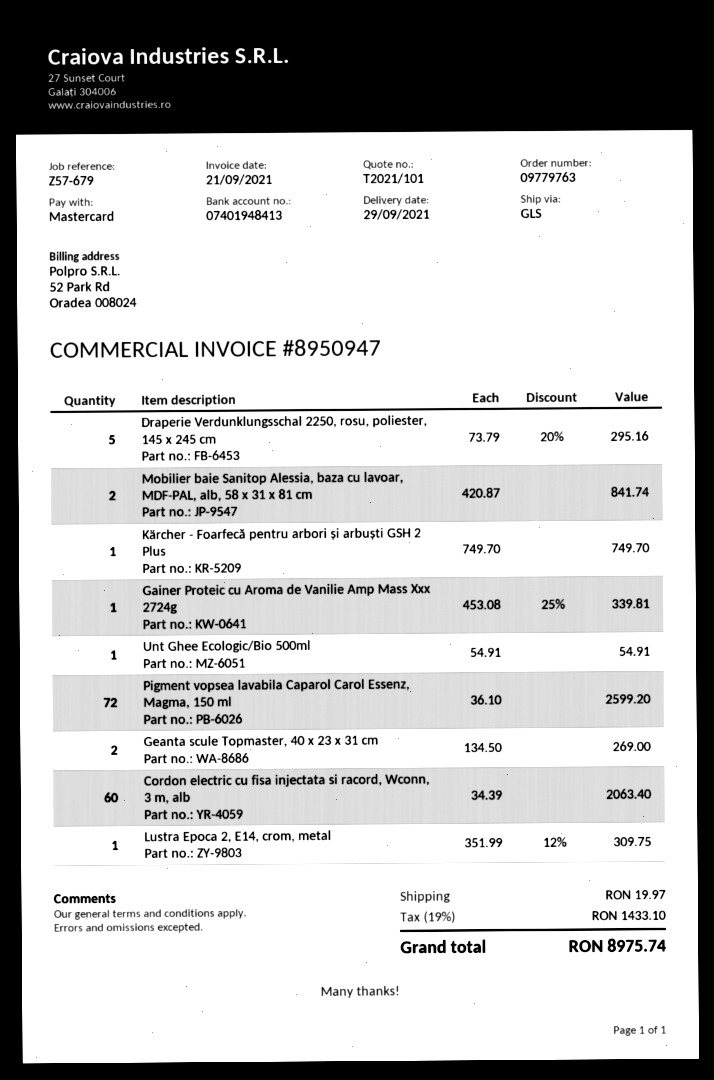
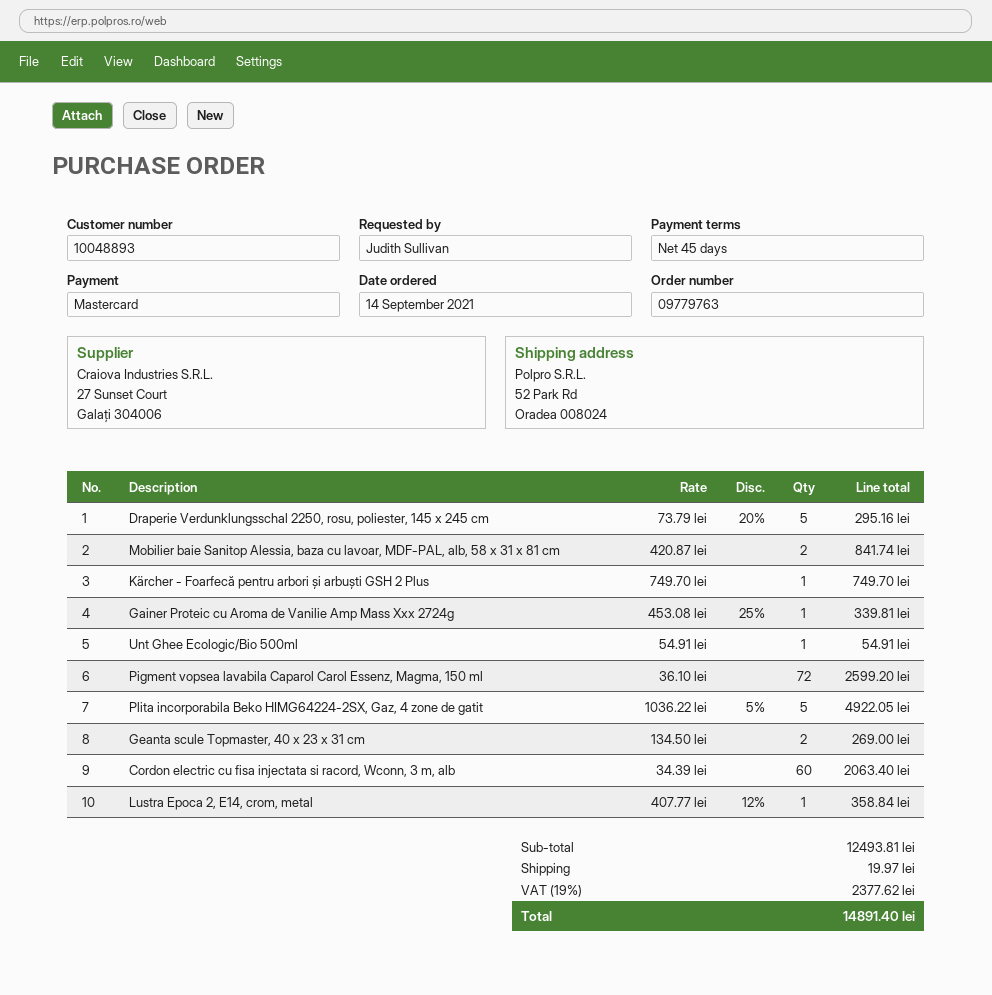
Lustra Epoca 2, E14, crom, metal: 1 x 351.99 - 12% = 309.75 -> 1 x 407.77 - 12% = 358.84
Plita incorporabila Beko HIMG64224-2SX, Gaz, 4 zone de gatit: none -> 5 x 1036.22 - 5% = 4922.05
tax: 19% = 1433.10 -> 19% = 2377.62
total: 8975.74 -> 14891.40

